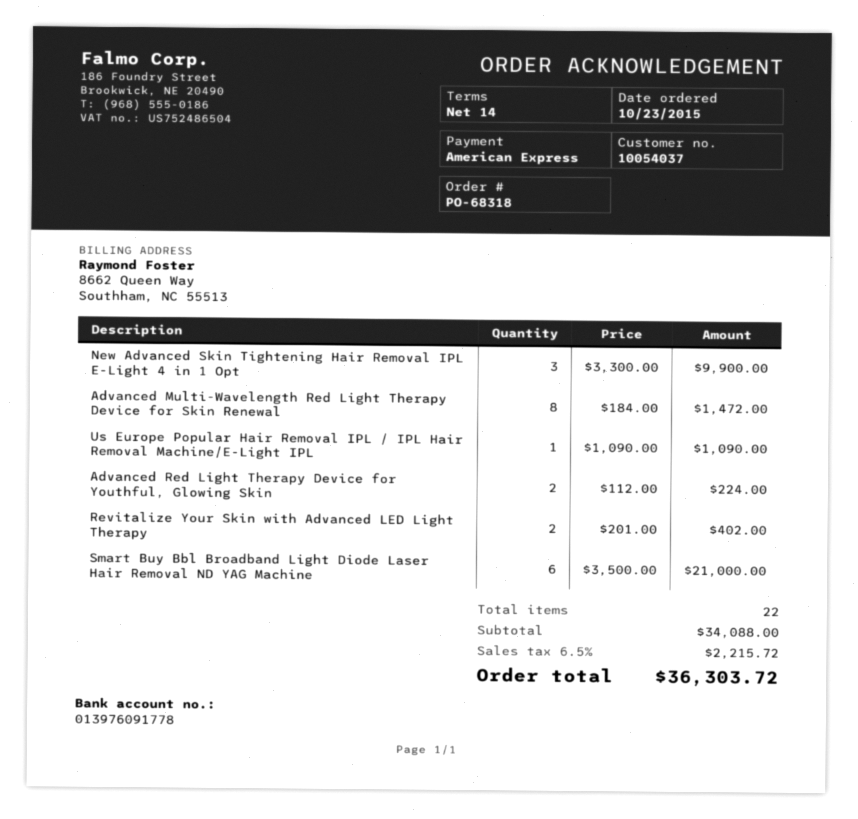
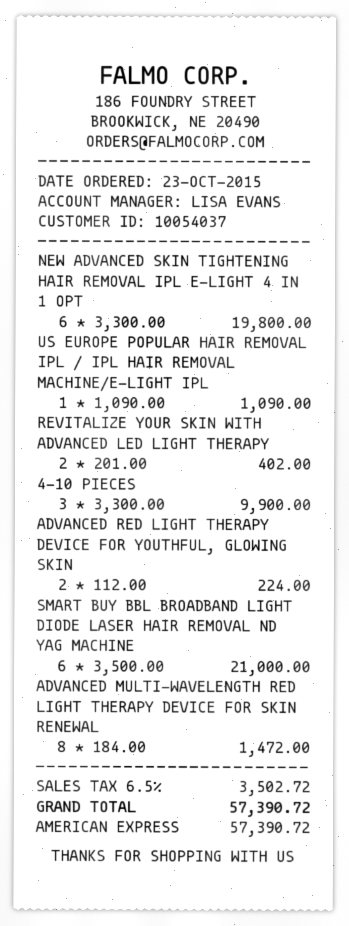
New Advanced Skin Tightening Hair Removal IPL E-Light 4 in 1 Opt: 3 x 3300.00 = 9900.00 -> 6 x 3300.00 = 19800.00
4-10 PIECES: none -> 3 x 3300.00 = 9900.00
tax: 6.5% = 2215.72 -> 6.5% = 3502.72
total: 36303.72 -> 57390.72

